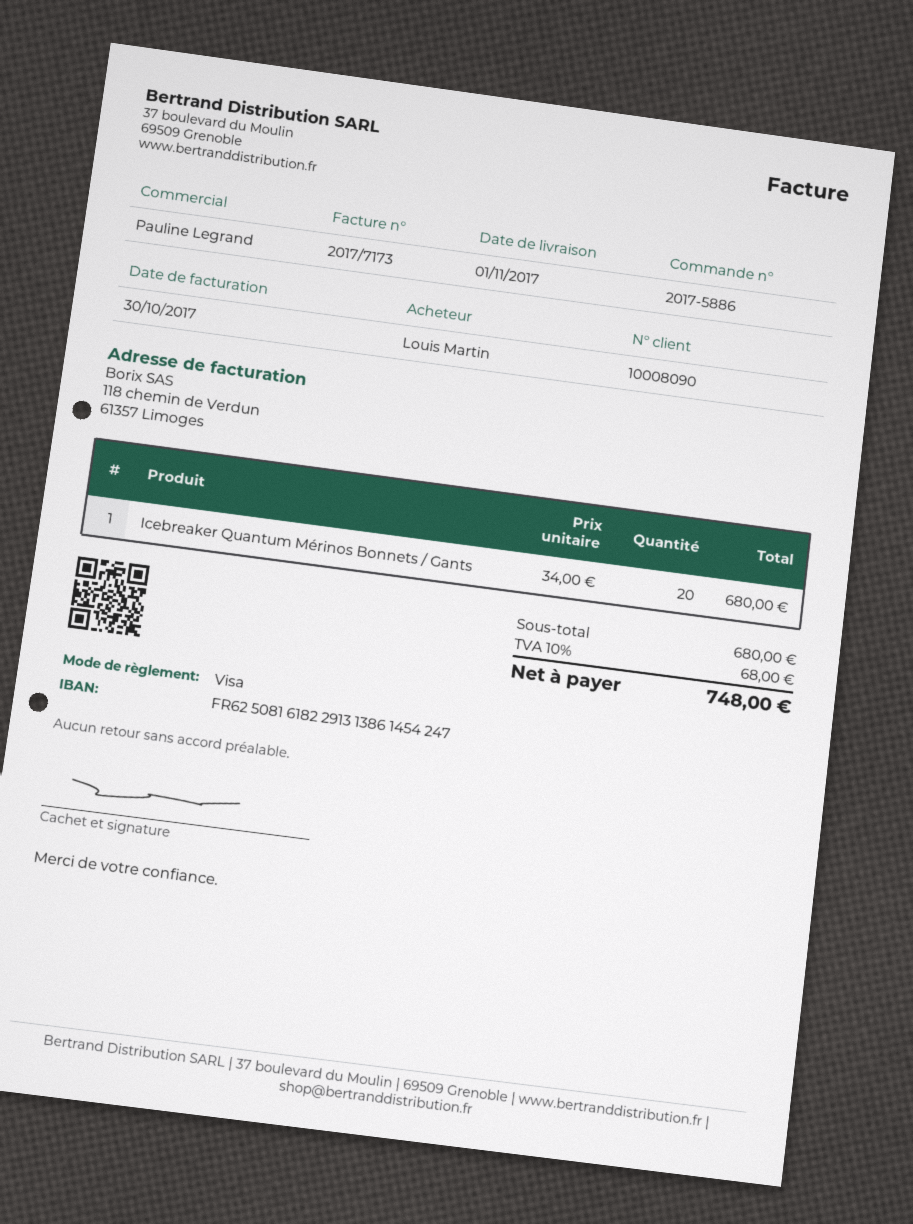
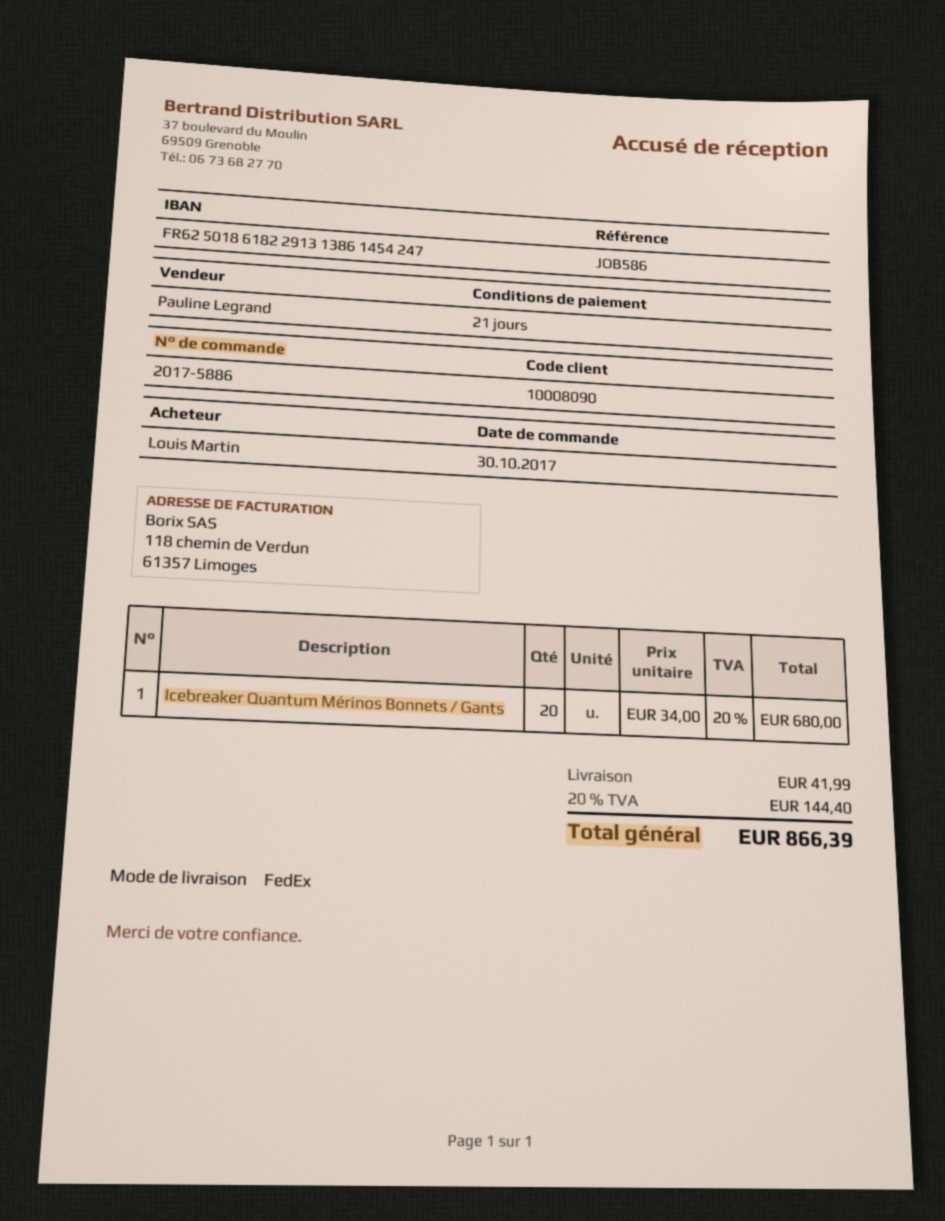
bank account: FR6250816182291313861454247 -> FR6250186182291313861454247
shipping: none -> 41.99
tax: 10% = 68.00 -> 20% = 144.40
total: 748.00 -> 866.39

